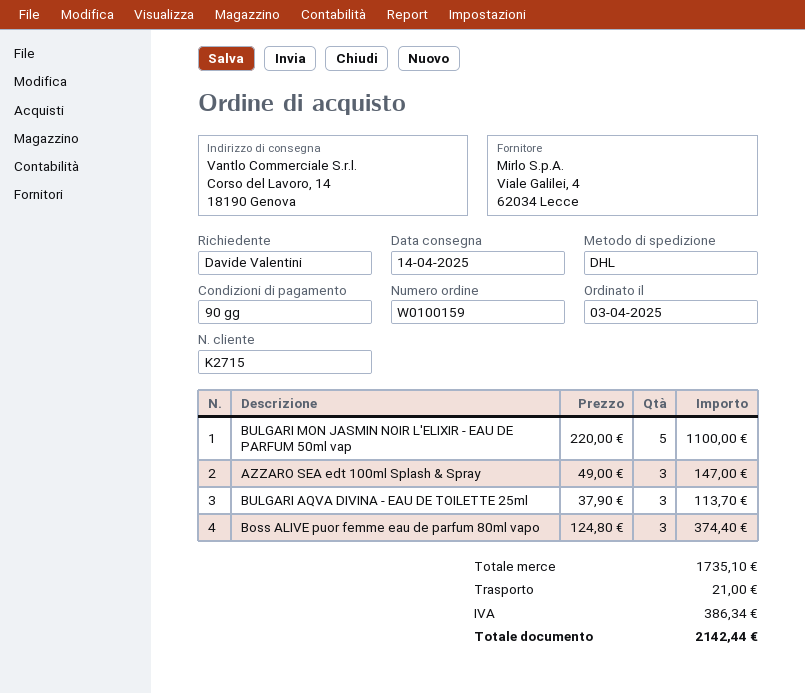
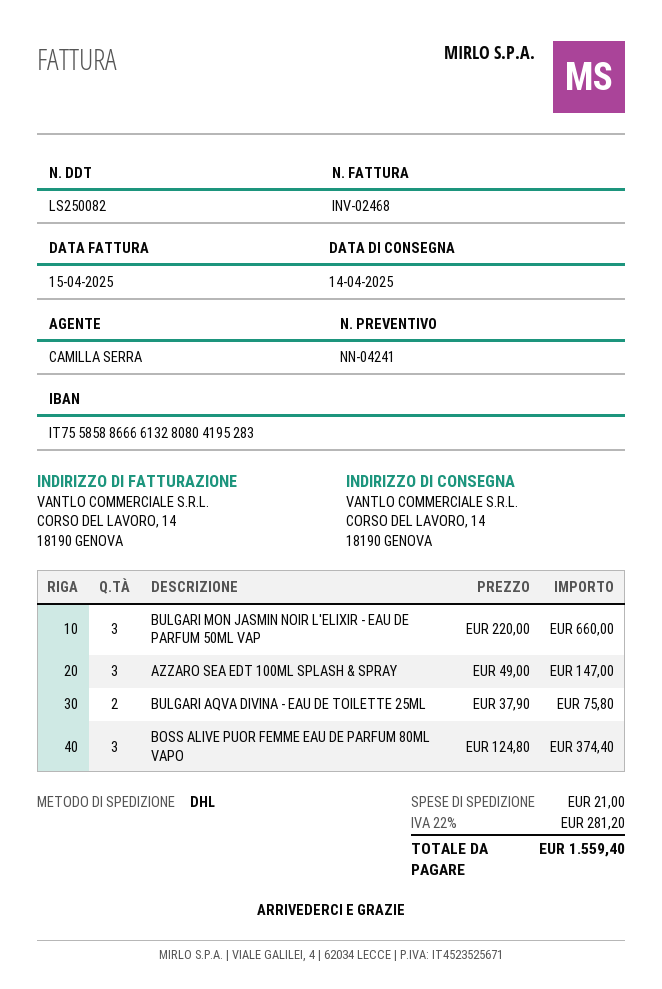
BULGARI MON JASMIN NOIR L'ELIXIR - EAU DE PARFUM 50ml vap: 5 x 220.00 = 1100.00 -> 3 x 220.00 = 660.00
BULGARI AQVA DIVINA - EAU DE TOILETTE 25ml: 3 x 37.90 = 113.70 -> 2 x 37.90 = 75.80
tax: 386.34 -> 281.20
total: 2142.44 -> 1559.40

